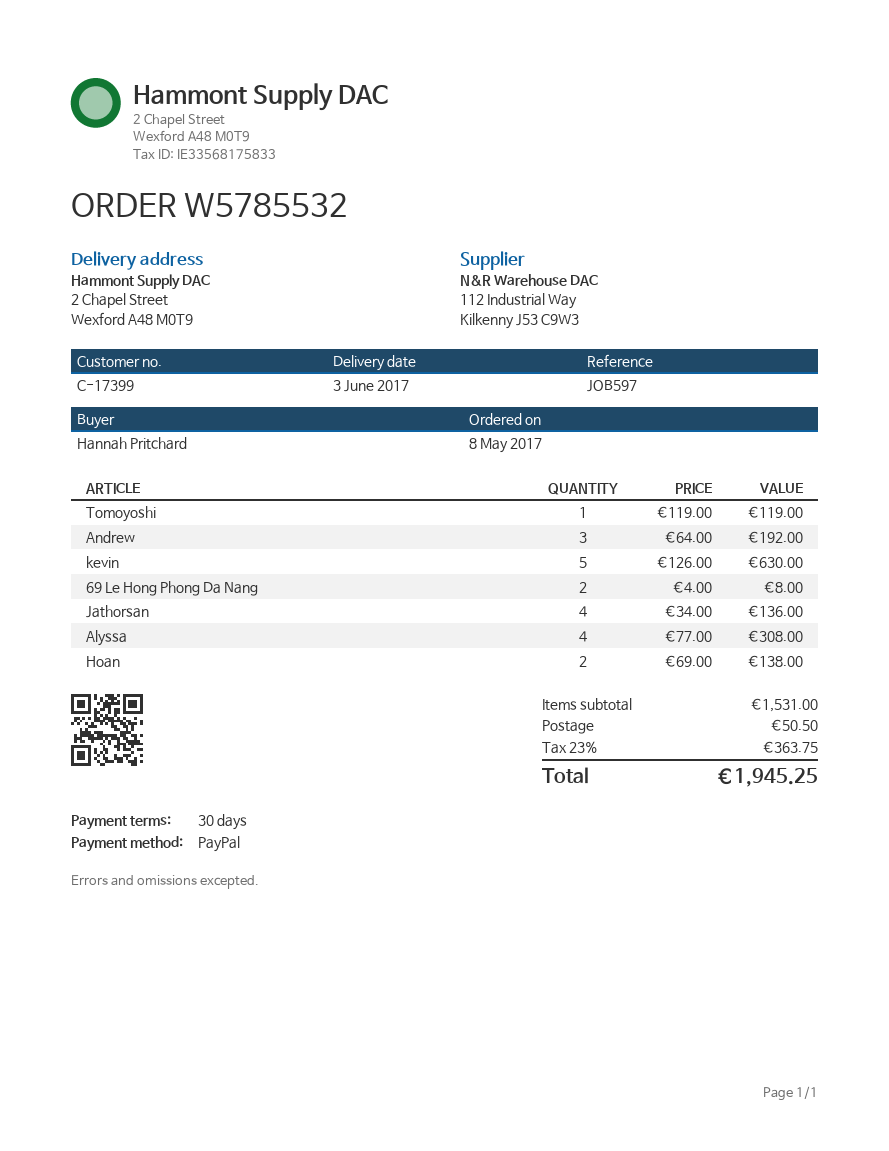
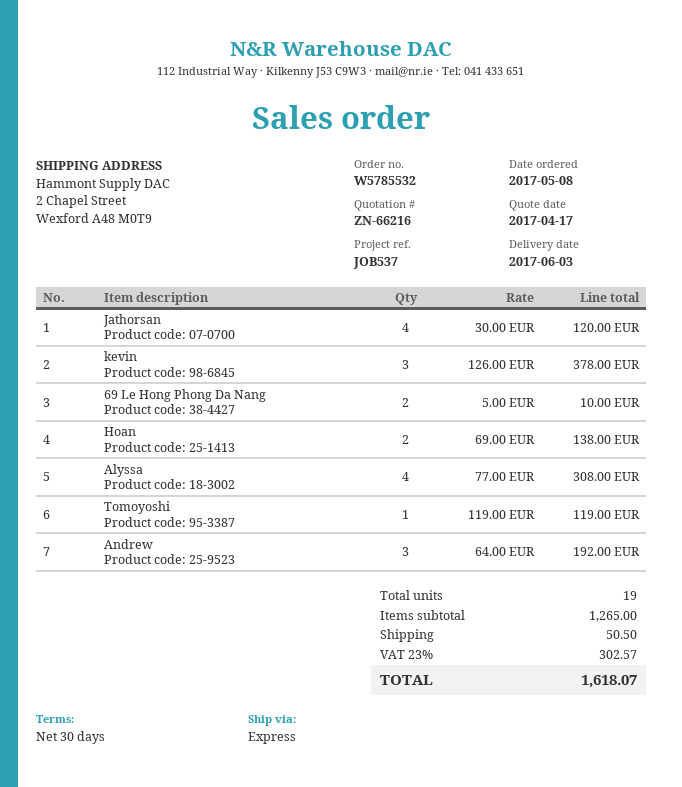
reference: JOB597 -> JOB537
kevin: 5 x 126.00 = 630.00 -> 3 x 126.00 = 378.00
69 Le Hong Phong Da Nang: 2 x 4.00 = 8.00 -> 2 x 5.00 = 10.00
Jathorsan: 4 x 34.00 = 136.00 -> 4 x 30.00 = 120.00
subtotal: 1531.00 -> 1265.00
tax: 23% = 363.75 -> 23% = 302.57
total: 1945.25 -> 1618.07

